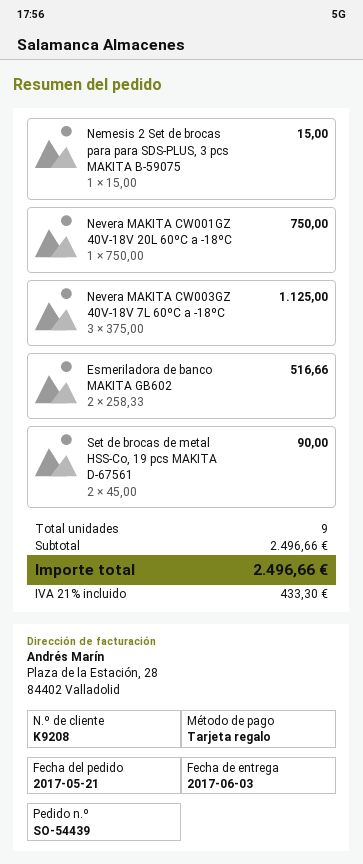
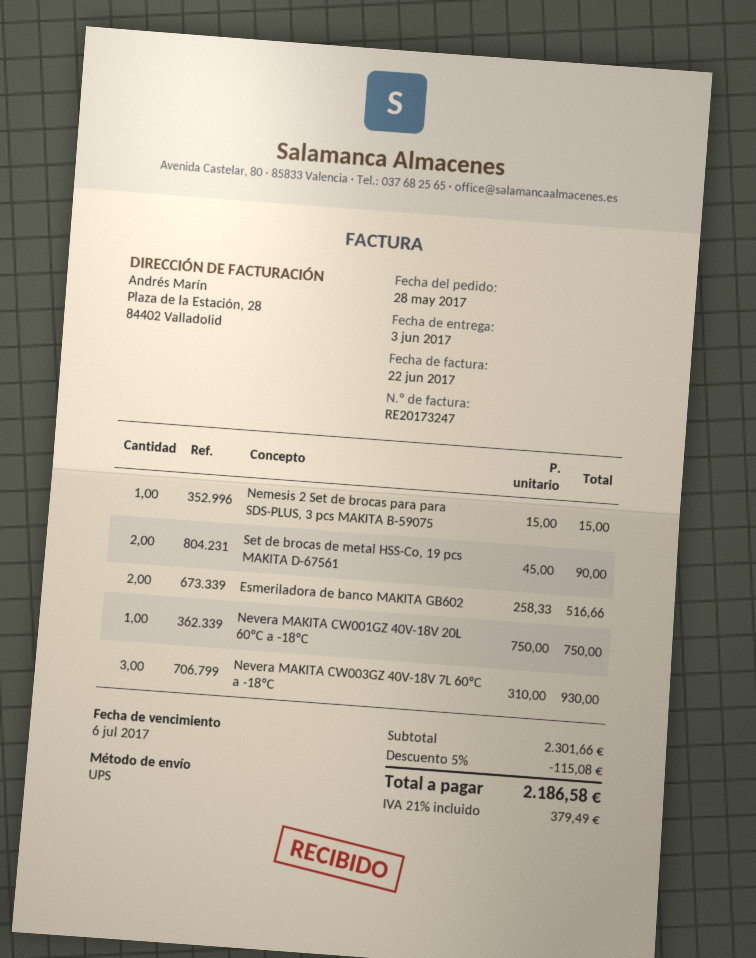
order date: 2017-05-21 -> 2017-05-28
Nevera MAKITA CW003GZ 40V-18V 7L 60ºC a -18ºC: 3 x 375.00 = 1125.00 -> 3 x 310.00 = 930.00
subtotal: 2496.66 -> 2301.66
discount: none -> 5% = 115.08
tax: 21% = 433.30 -> 21% = 379.49
total: 2496.66 -> 2186.58

